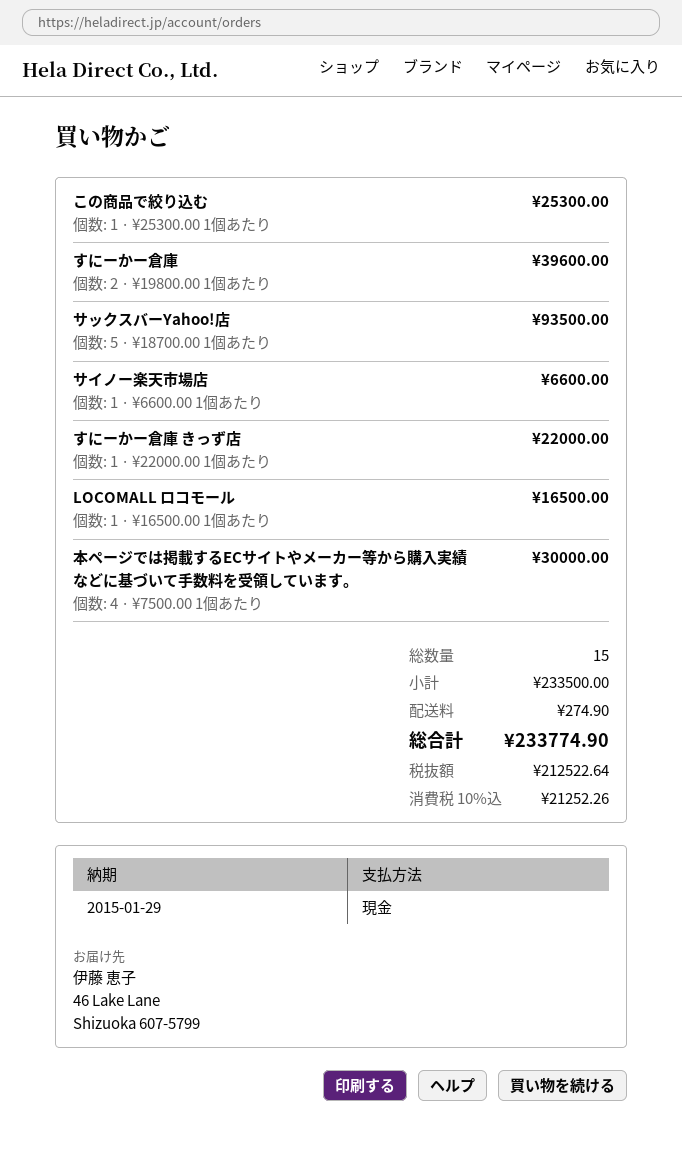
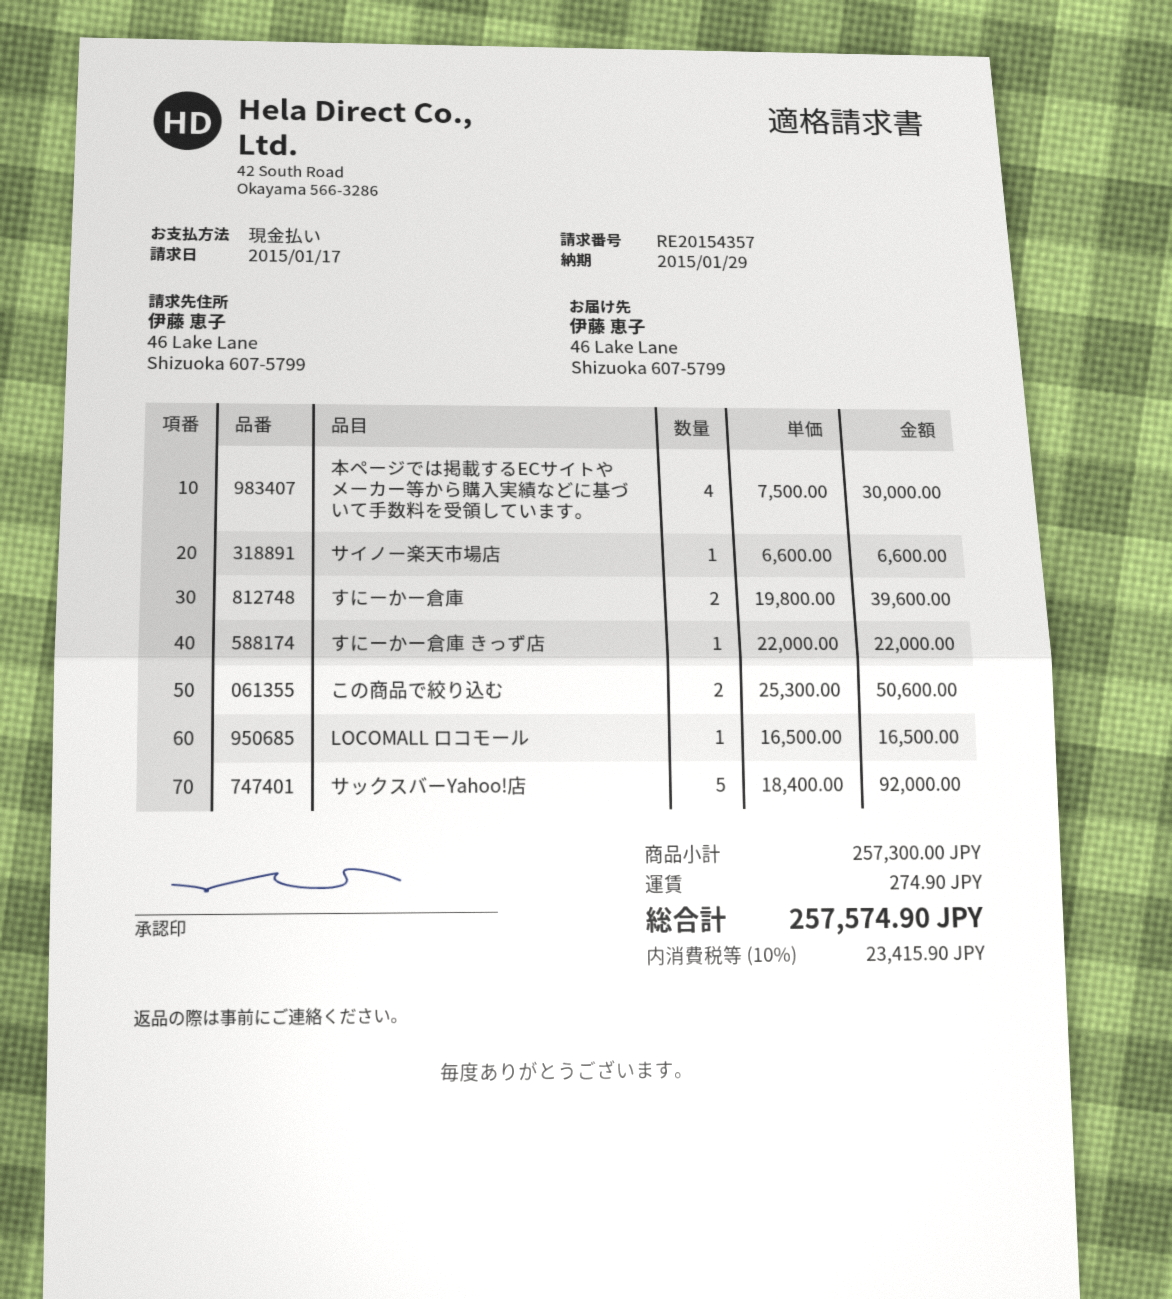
この商品で絞り込む: 1 x 25300.00 = 25300.00 -> 2 x 25300.00 = 50600.00
サックスバーYahoo!店: 5 x 18700.00 = 93500.00 -> 5 x 18400.00 = 92000.00
subtotal: 233500.00 -> 257300.00
tax: 10% = 21252.26 -> 10% = 23415.90
total: 233774.90 -> 257574.90

